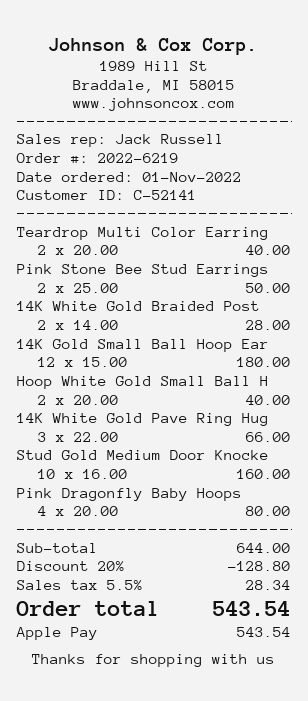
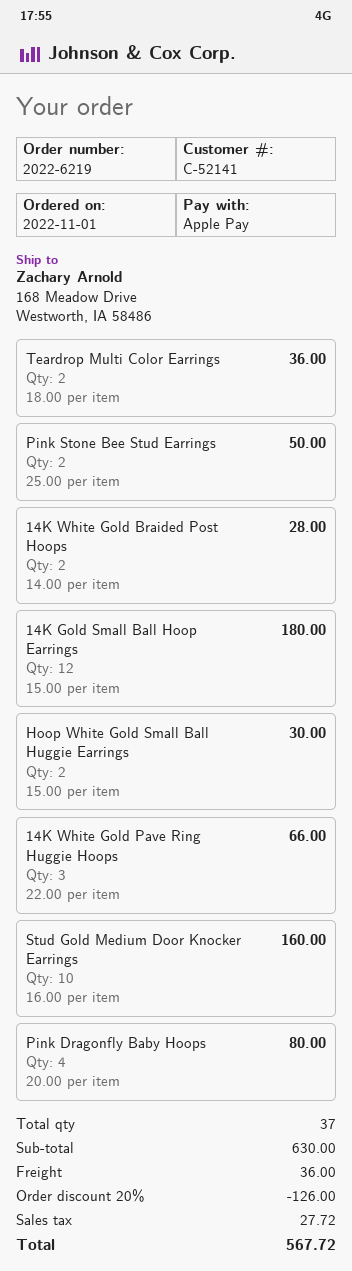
Teardrop Multi Color Earring: 2 x 20.00 = 40.00 -> 2 x 18.00 = 36.00
Hoop White Gold Small Ball H: 2 x 20.00 = 40.00 -> 2 x 15.00 = 30.00
subtotal: 644.00 -> 630.00
discount: 20% = 128.80 -> 20% = 126.00
shipping: none -> 36.00
tax: 28.34 -> 27.72
total: 543.54 -> 567.72

